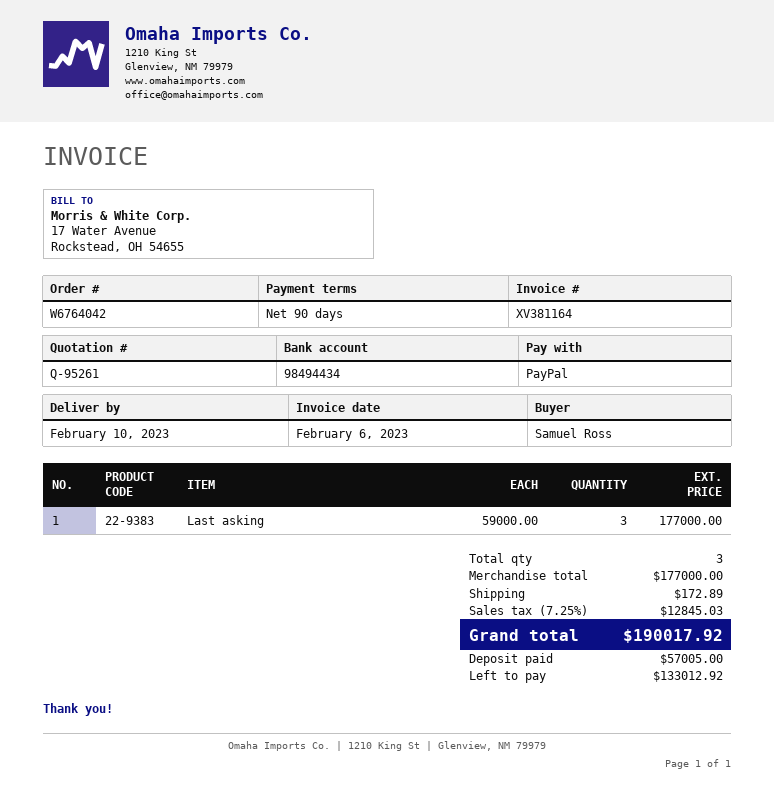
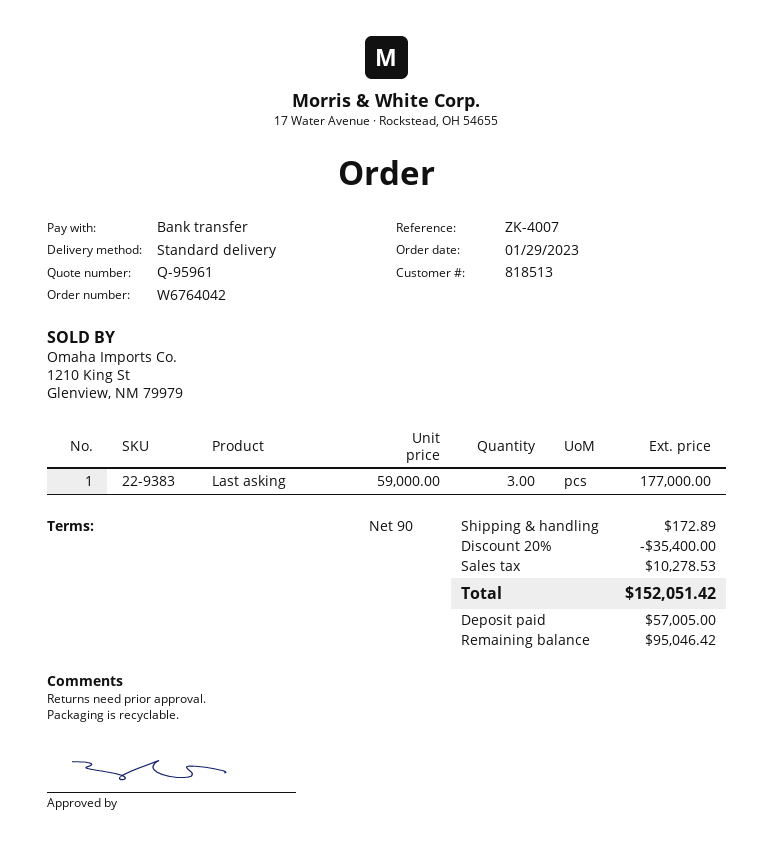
quote number: Q-95261 -> Q-95961
payment method: PayPal -> bank transfer
discount: none -> 20% = 35400.00
tax: 12845.03 -> 10278.53
total: 190017.92 -> 152051.42
balance: 133012.92 -> 95046.42

